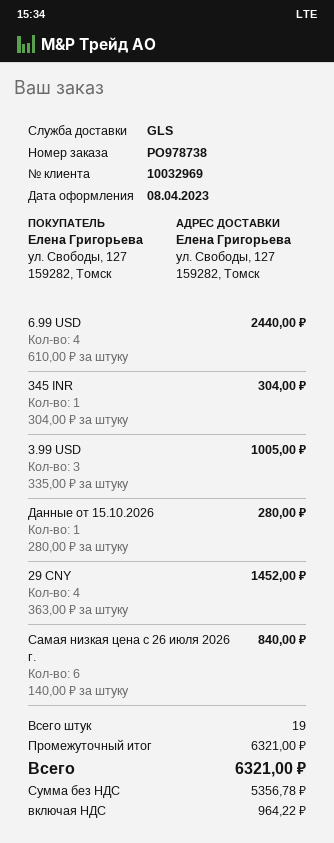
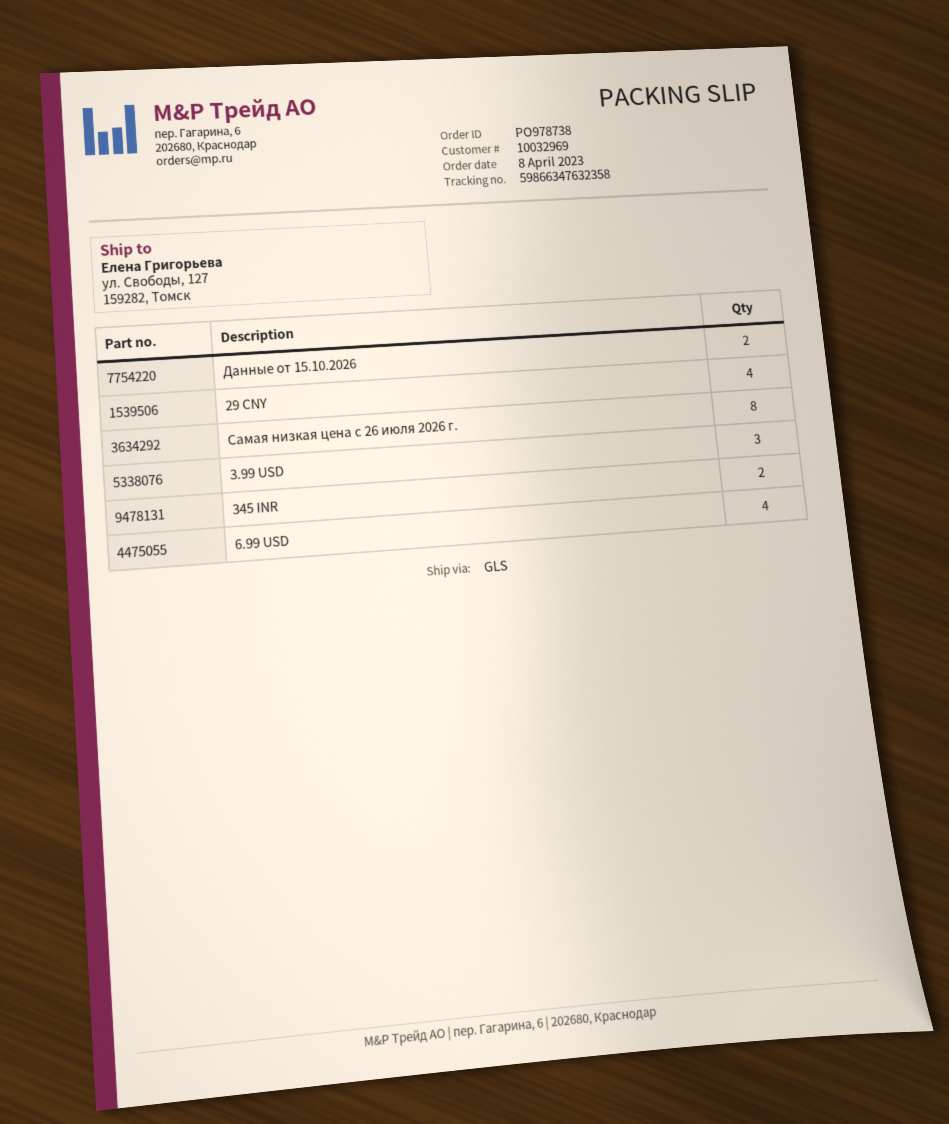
345 INR: 1 -> 2
Данные от 15.10.2026: 1 -> 2
Самая низкая цена с 26 июля 2026 г.: 6 -> 8

